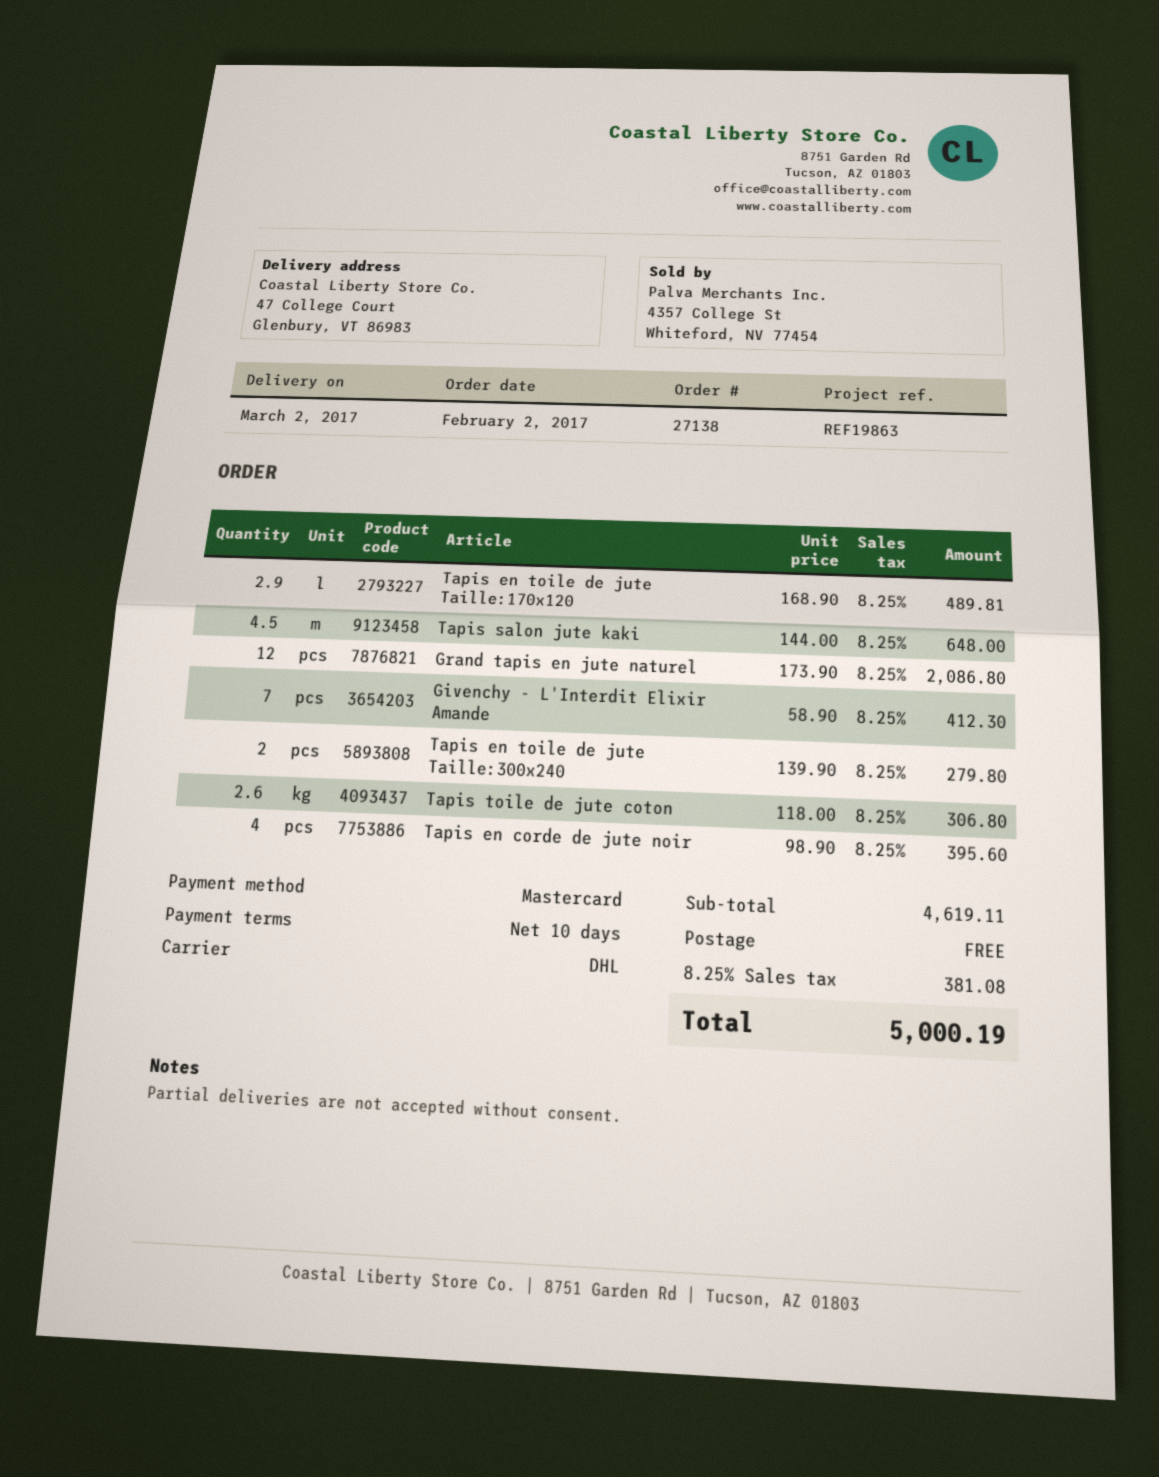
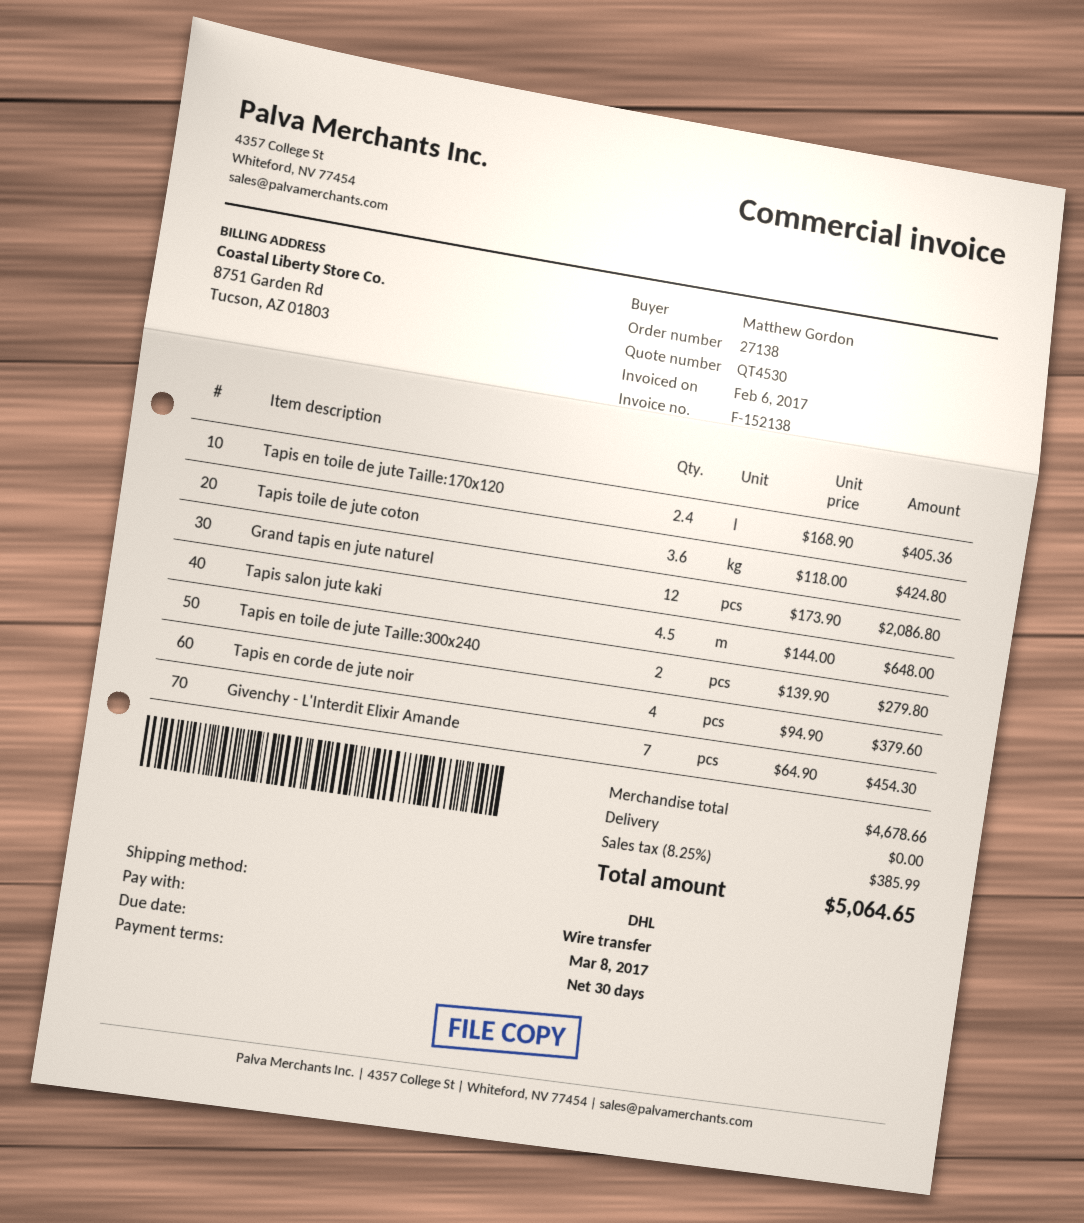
payment terms: 10 days -> 30 days
payment method: Mastercard -> bank transfer
Tapis en toile de jute Taille:170x120: 2.9 x 168.90 = 489.81 -> 2.4 x 168.90 = 405.36
Givenchy - L'Interdit Elixir Amande: 7 x 58.90 = 412.30 -> 7 x 64.90 = 454.30
Tapis toile de jute coton: 2.6 x 118.00 = 306.80 -> 3.6 x 118.00 = 424.80
Tapis en corde de jute noir: 4 x 98.90 = 395.60 -> 4 x 94.90 = 379.60
subtotal: 4619.11 -> 4678.66
tax: 8.25% = 381.08 -> 8.25% = 385.99
total: 5000.19 -> 5064.65

